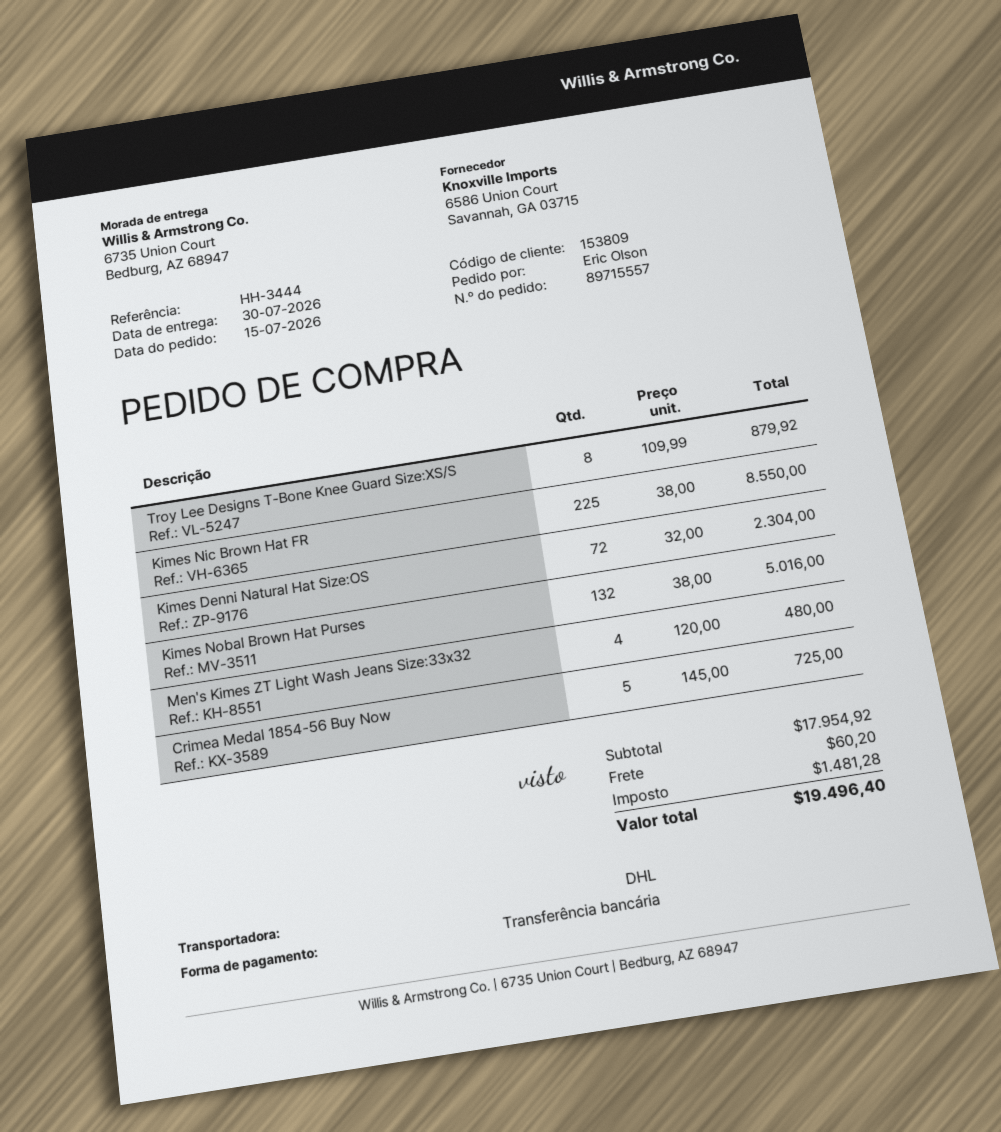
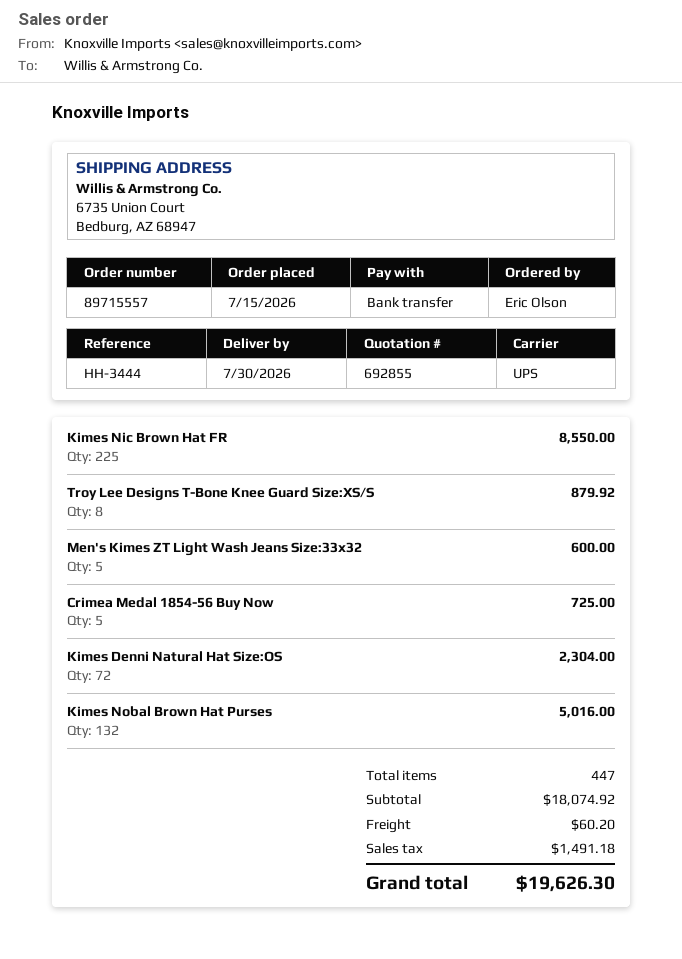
shipping method: DHL -> UPS
Men's Kimes ZT Light Wash Jeans Size:33x32: 4 for 480.00 -> 5 for 600.00
subtotal: 17954.92 -> 18074.92
tax: 1481.28 -> 1491.18
total: 19496.40 -> 19626.30

